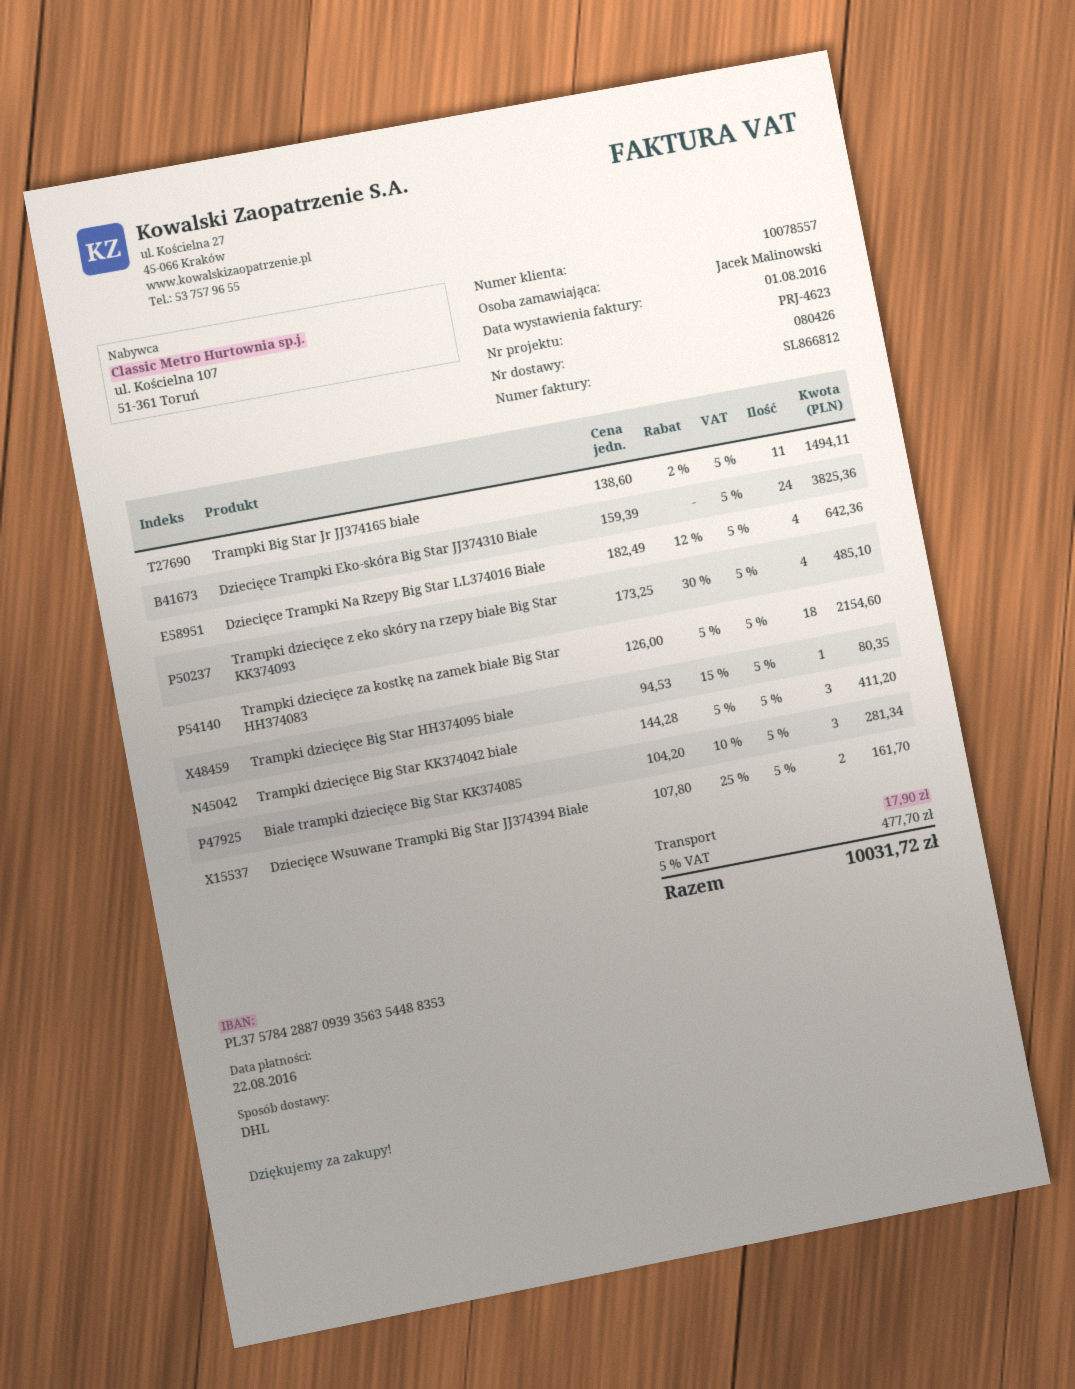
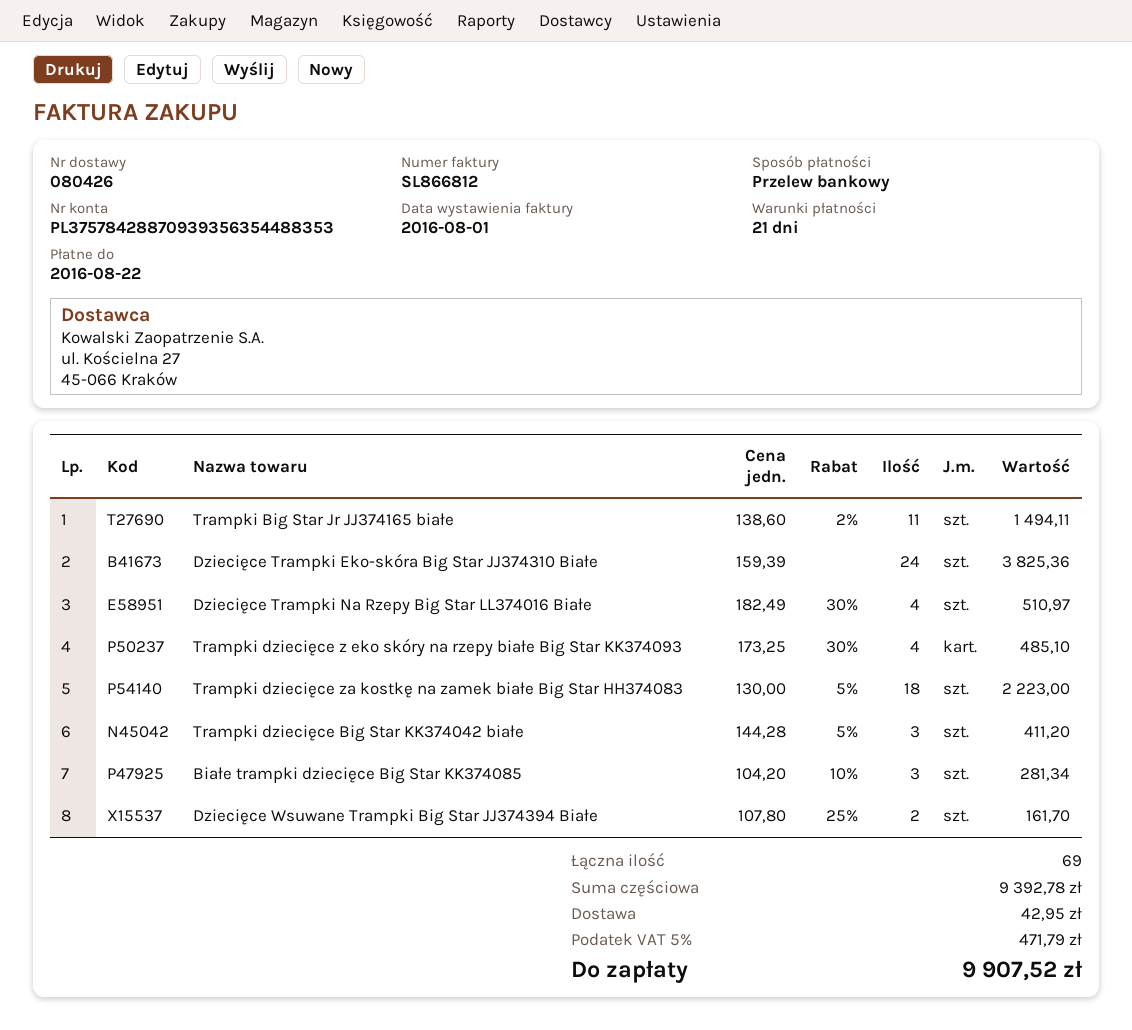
Dziecięce Trampki Na Rzepy Big Star LL374016 Białe: 4 x 182.49 - 12% = 642.36 -> 4 x 182.49 - 30% = 510.97
Trampki dziecięce za kostkę na zamek białe Big Star HH374083: 18 x 126.00 - 5% = 2154.60 -> 18 x 130.00 - 5% = 2223.00
Trampki dziecięce Big Star HH374095 białe: 1 x 94.53 - 15% = 80.35 -> none
shipping: 17.90 -> 42.95
tax: 5% = 477.70 -> 5% = 471.79
total: 10031.72 -> 9907.52

